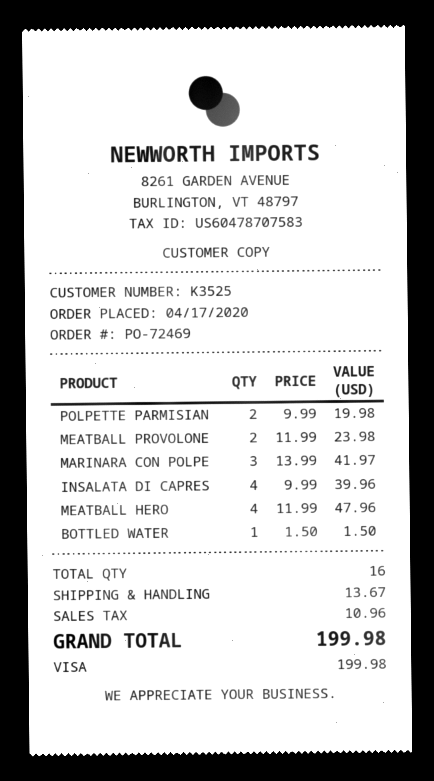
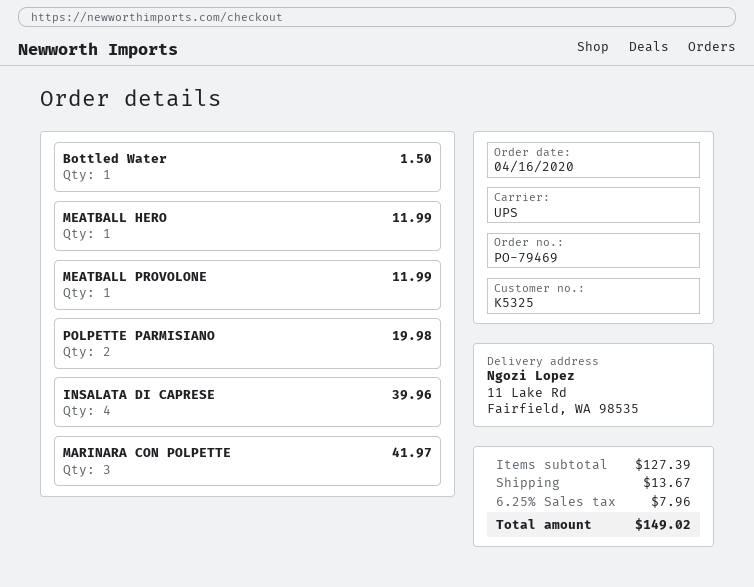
order number: PO-72469 -> PO-79469
order date: 2020-04-17 -> 2020-04-16
customer number: K3525 -> K5325
MEATBALL PROVOLONE: 2 for 23.98 -> 1 for 11.99
MEATBALL HERO: 4 for 47.96 -> 1 for 11.99
tax: 10.96 -> 7.96
total: 199.98 -> 149.02

